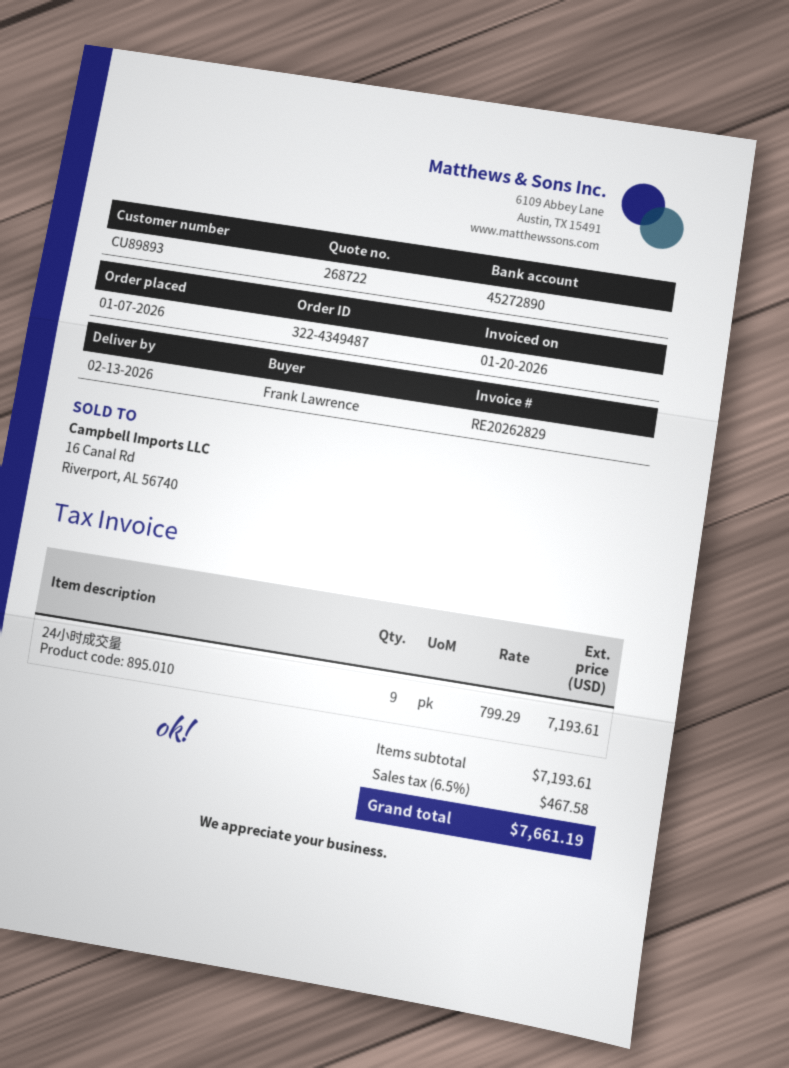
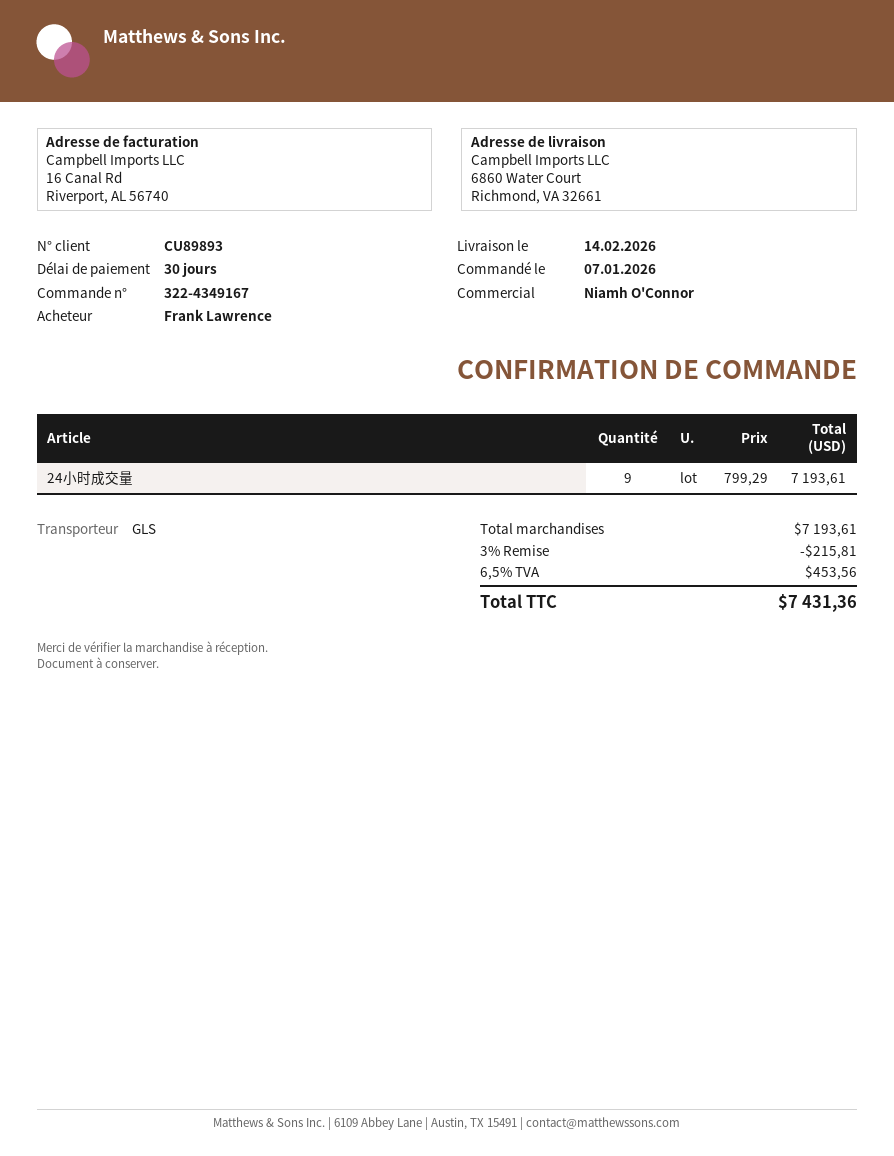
order number: 322-4349487 -> 322-4349167
delivery date: 2026-02-13 -> 2026-02-14
discount: none -> 3% = 215.81
tax: 6.5% = 467.58 -> 6.5% = 453.56
total: 7661.19 -> 7431.36

